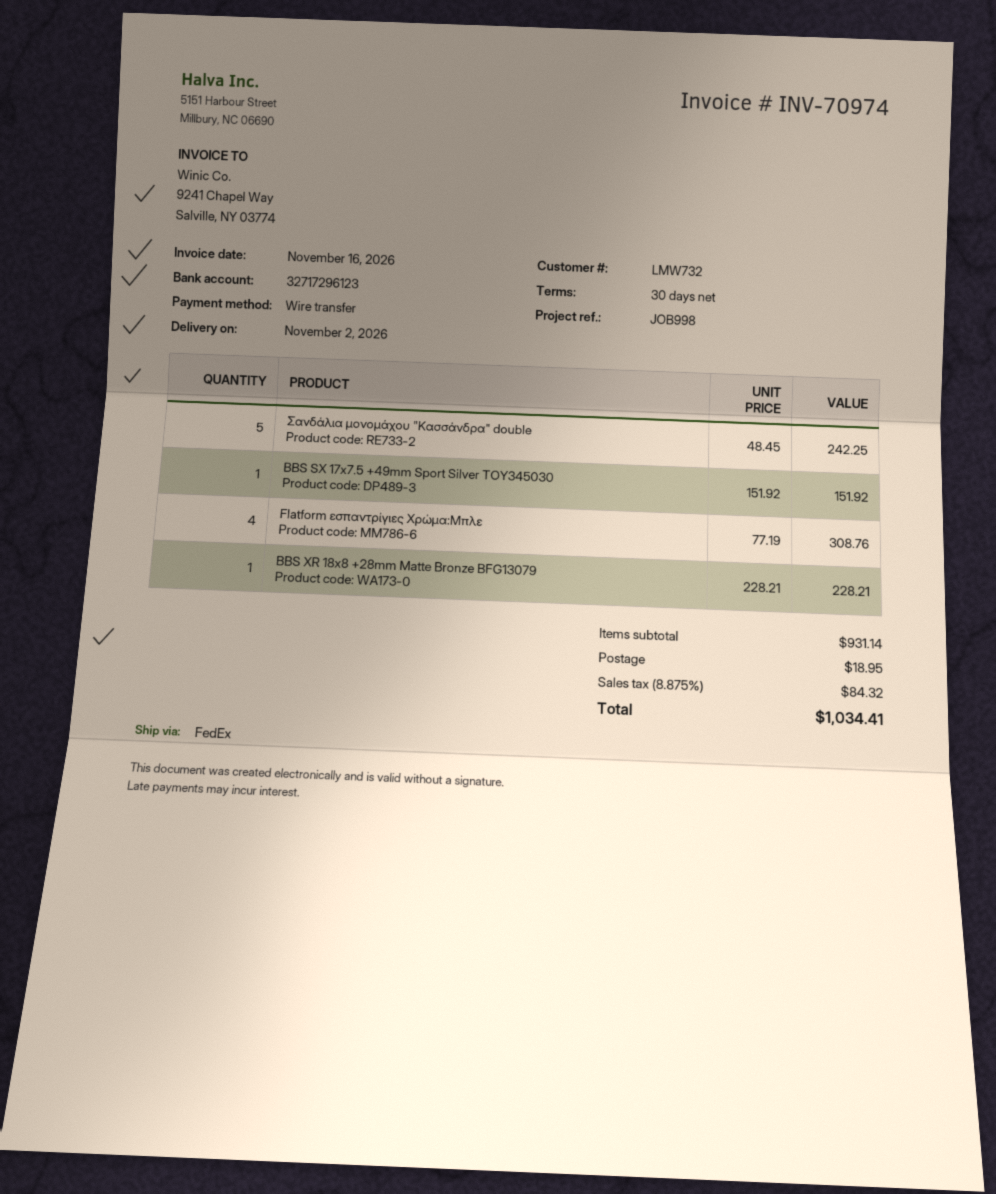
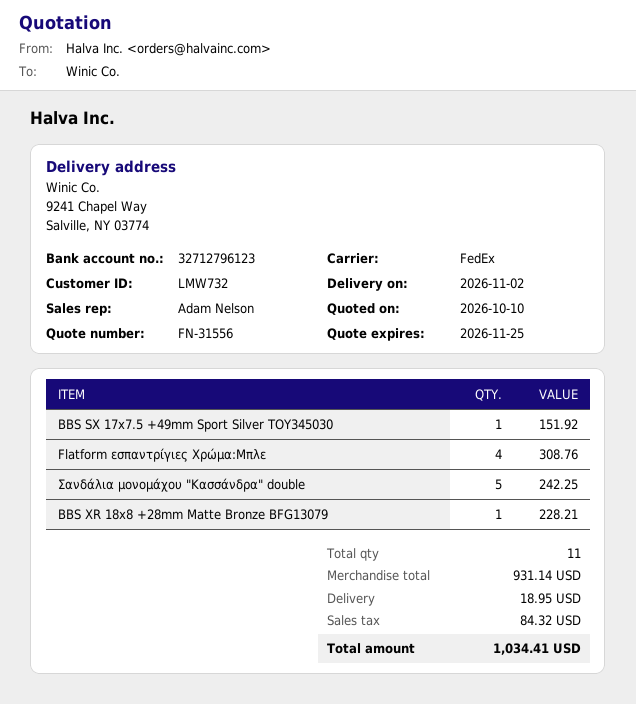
bank account: 32717296123 -> 32712796123

